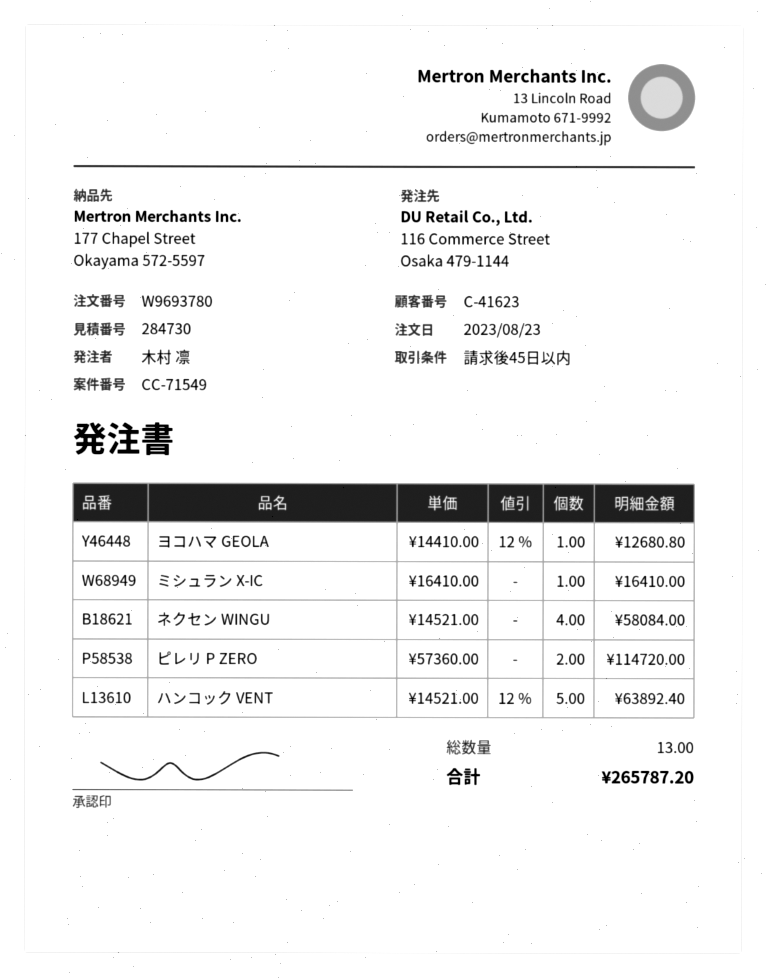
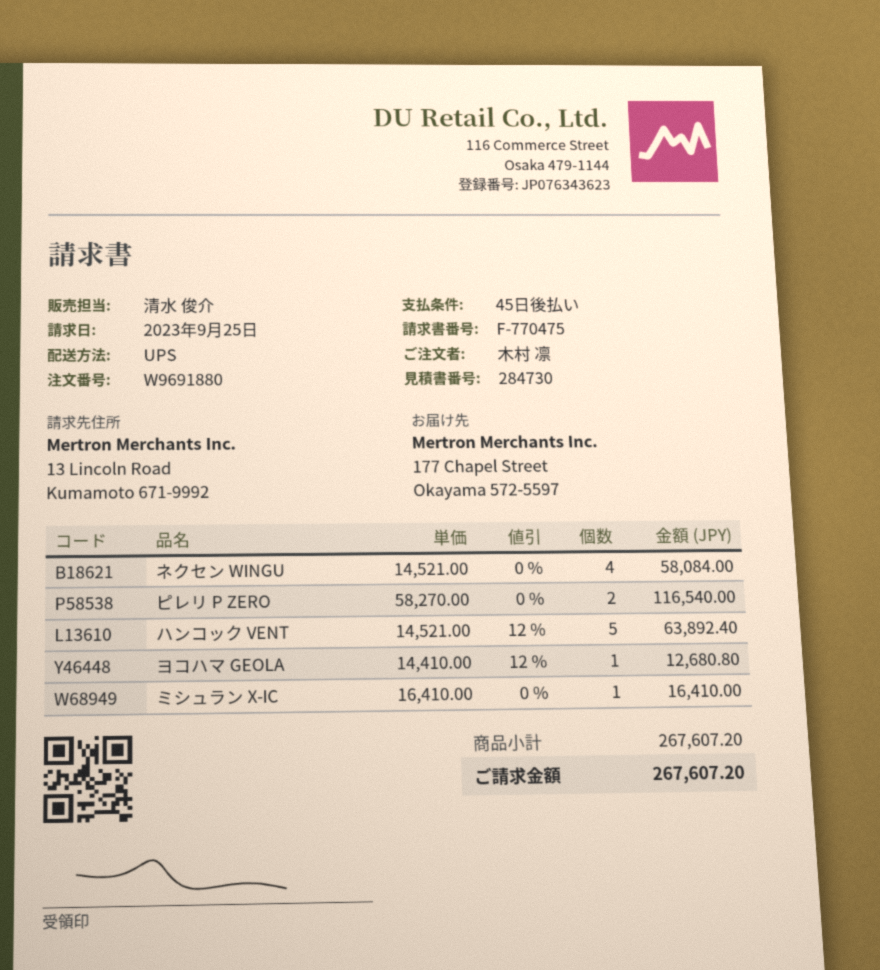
order number: W9693780 -> W9691880
ピレリ P ZERO: 2 x 57360.00 = 114720.00 -> 2 x 58270.00 = 116540.00
total: 265787.20 -> 267607.20

